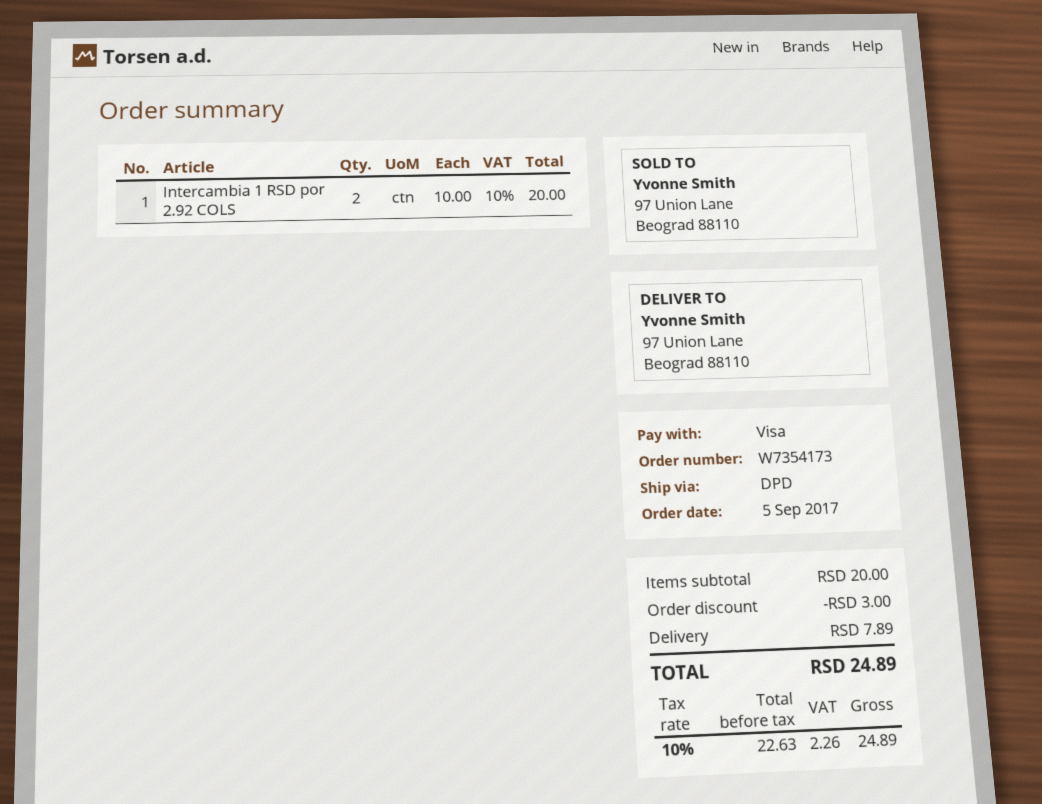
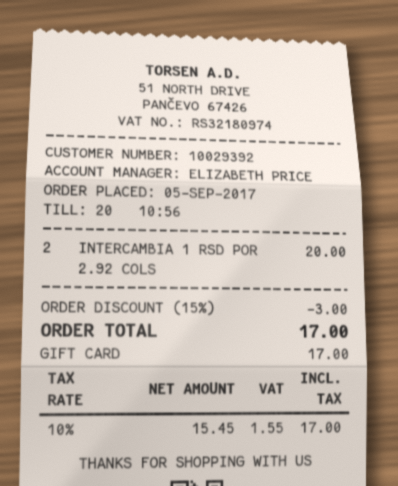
payment method: Visa -> gift card
shipping: 7.89 -> none
net: 22.63 -> 15.45
tax: 10% = 2.26 -> 10% = 1.55
total: 24.89 -> 17.00

